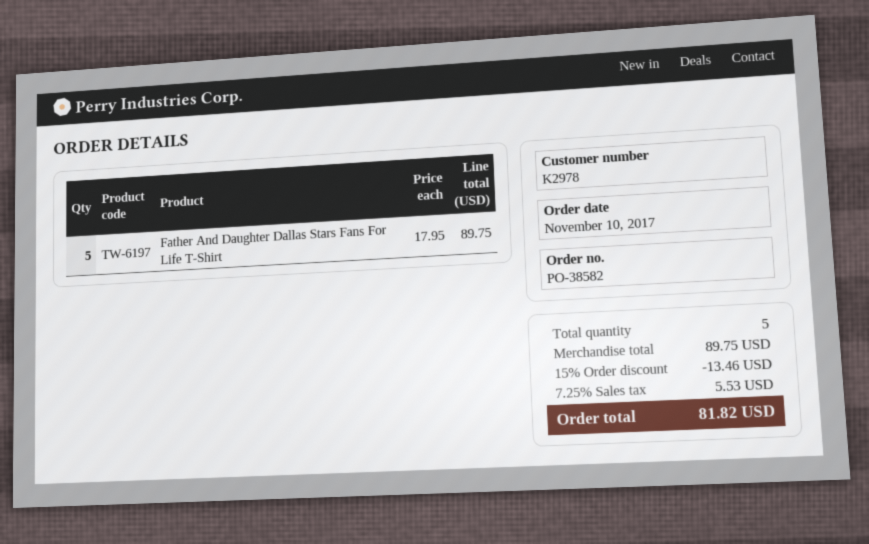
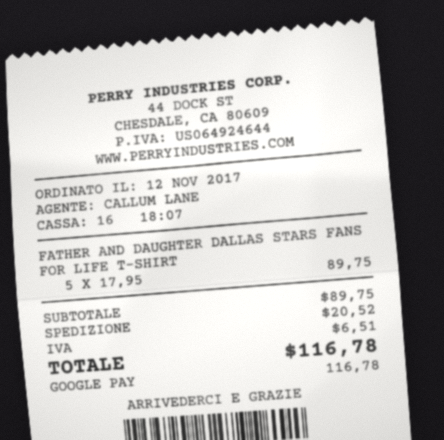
order date: 2017-11-10 -> 2017-11-12
discount: 15% = 13.46 -> none
shipping: none -> 20.52
tax: 5.53 -> 6.51
total: 81.82 -> 116.78

